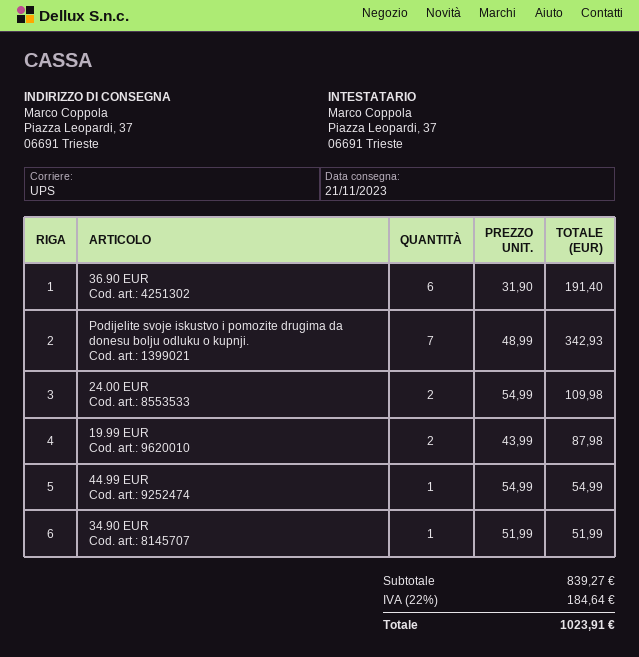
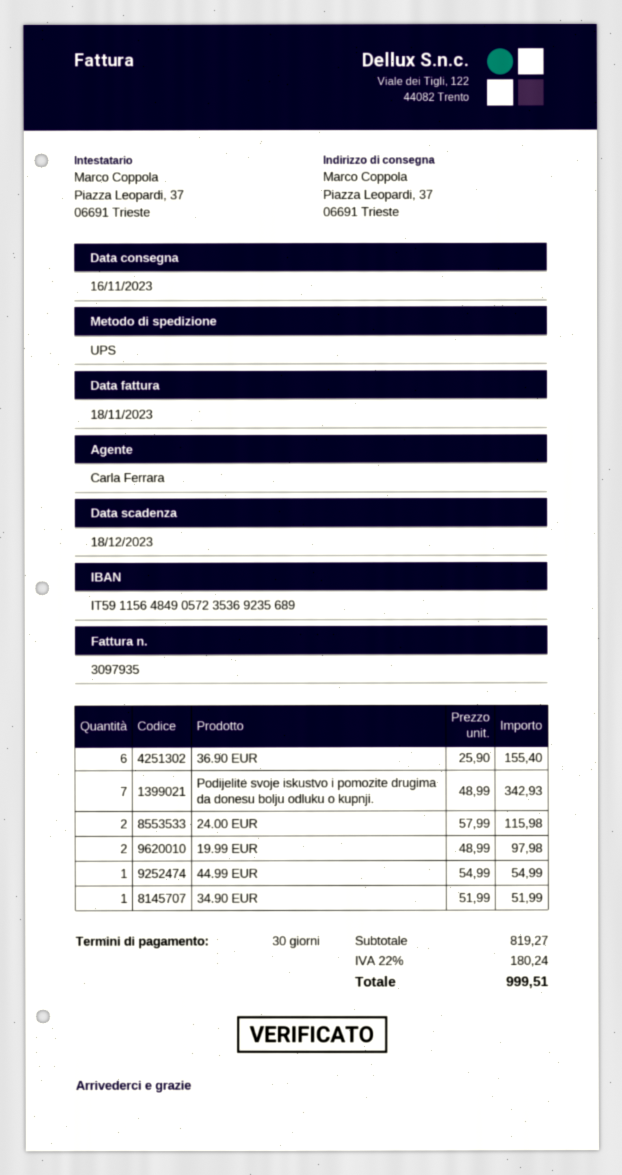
delivery date: 2023-11-21 -> 2023-11-16
36.90 EUR: 6 x 31.90 = 191.40 -> 6 x 25.90 = 155.40
24.00 EUR: 2 x 54.99 = 109.98 -> 2 x 57.99 = 115.98
19.99 EUR: 2 x 43.99 = 87.98 -> 2 x 48.99 = 97.98
subtotal: 839.27 -> 819.27
tax: 22% = 184.64 -> 22% = 180.24
total: 1023.91 -> 999.51

